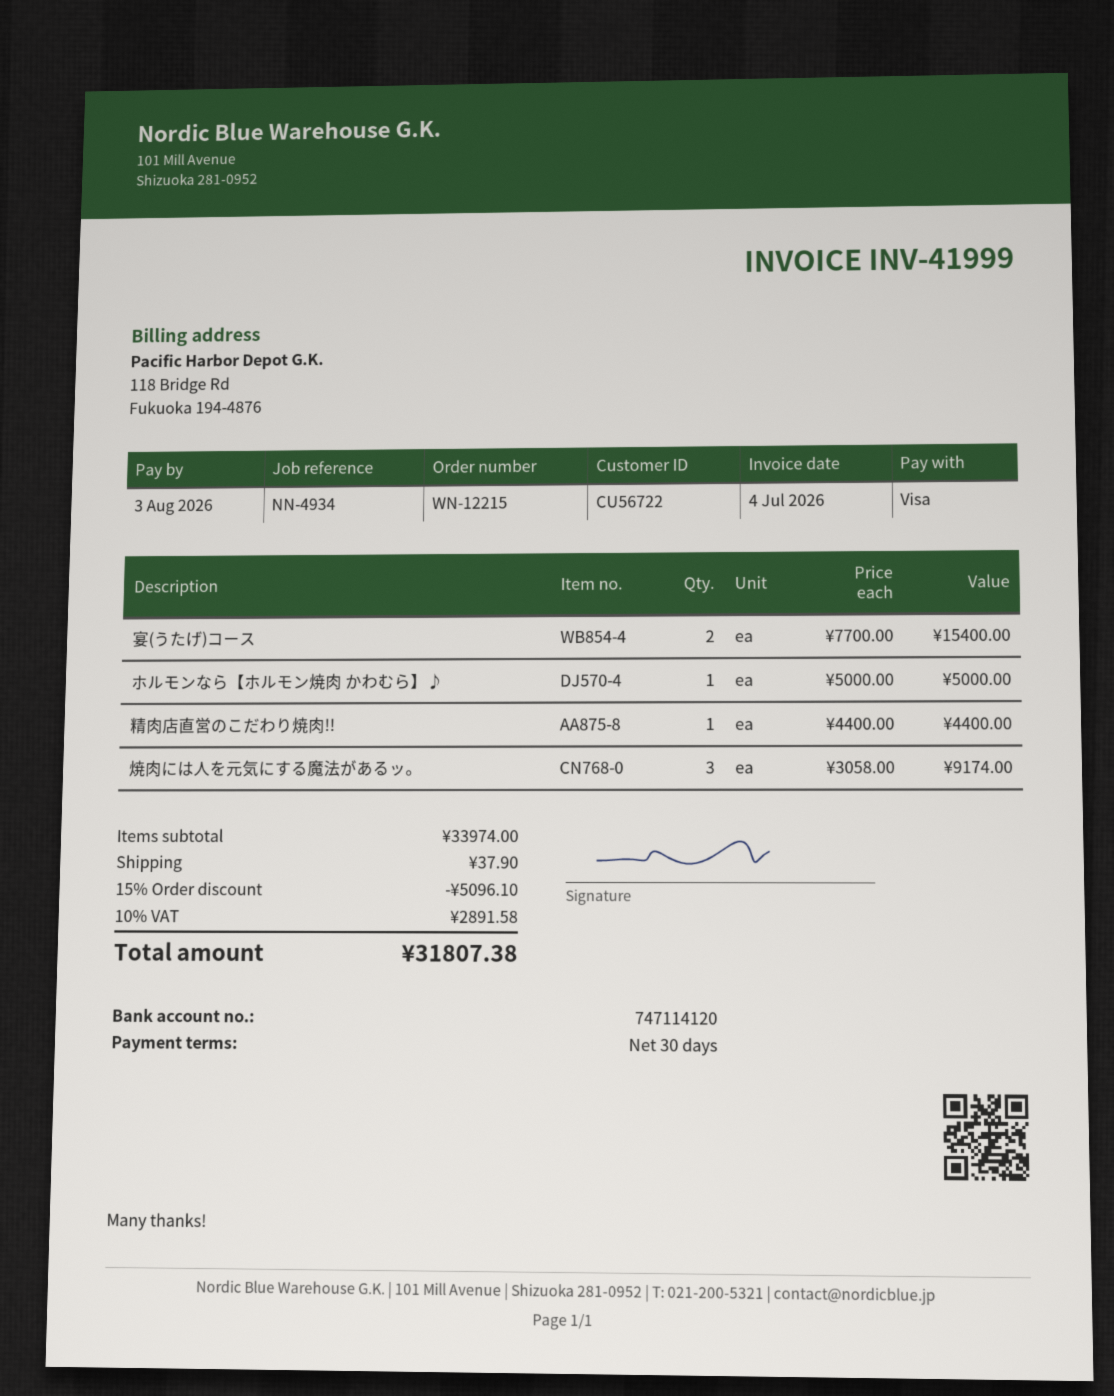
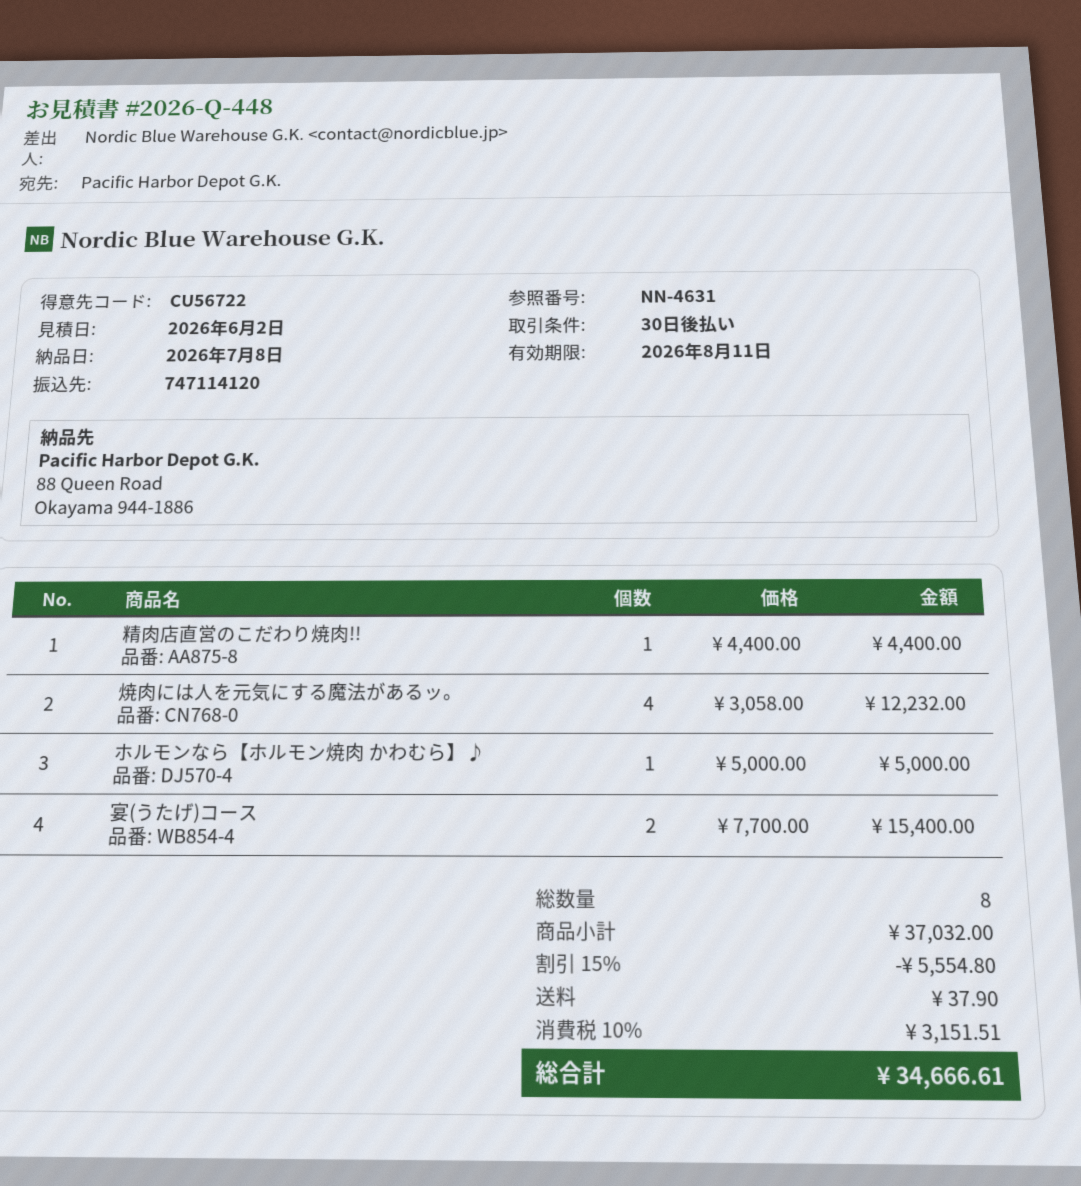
reference: NN-4934 -> NN-4631
焼肉には人を元気にする魔法があるッ。: 3 x 3058.00 = 9174.00 -> 4 x 3058.00 = 12232.00
subtotal: 33974.00 -> 37032.00
discount: 15% = 5096.10 -> 15% = 5554.80
tax: 10% = 2891.58 -> 10% = 3151.51
total: 31807.38 -> 34666.61

